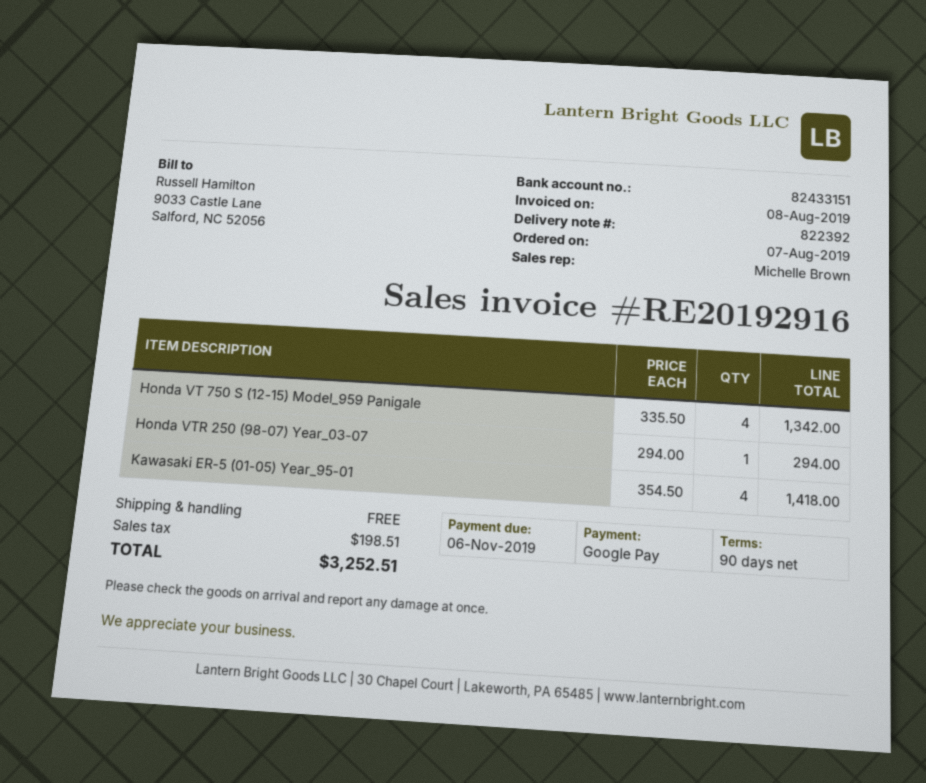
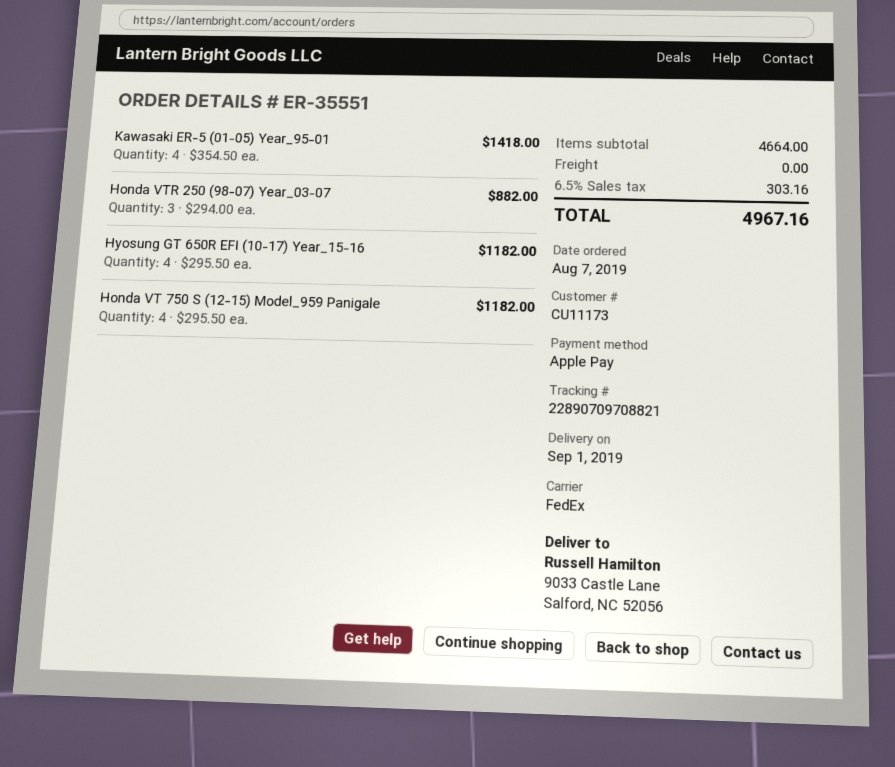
payment method: Google Pay -> Apple Pay
Honda VT 750 S (12-15) Model_959 Panigale: 4 x 335.50 = 1342.00 -> 4 x 295.50 = 1182.00
Honda VTR 250 (98-07) Year_03-07: 1 x 294.00 = 294.00 -> 3 x 294.00 = 882.00
Hyosung GT 650R EFI (10-17) Year_15-16: none -> 4 x 295.50 = 1182.00
tax: 198.51 -> 303.16
total: 3252.51 -> 4967.16

